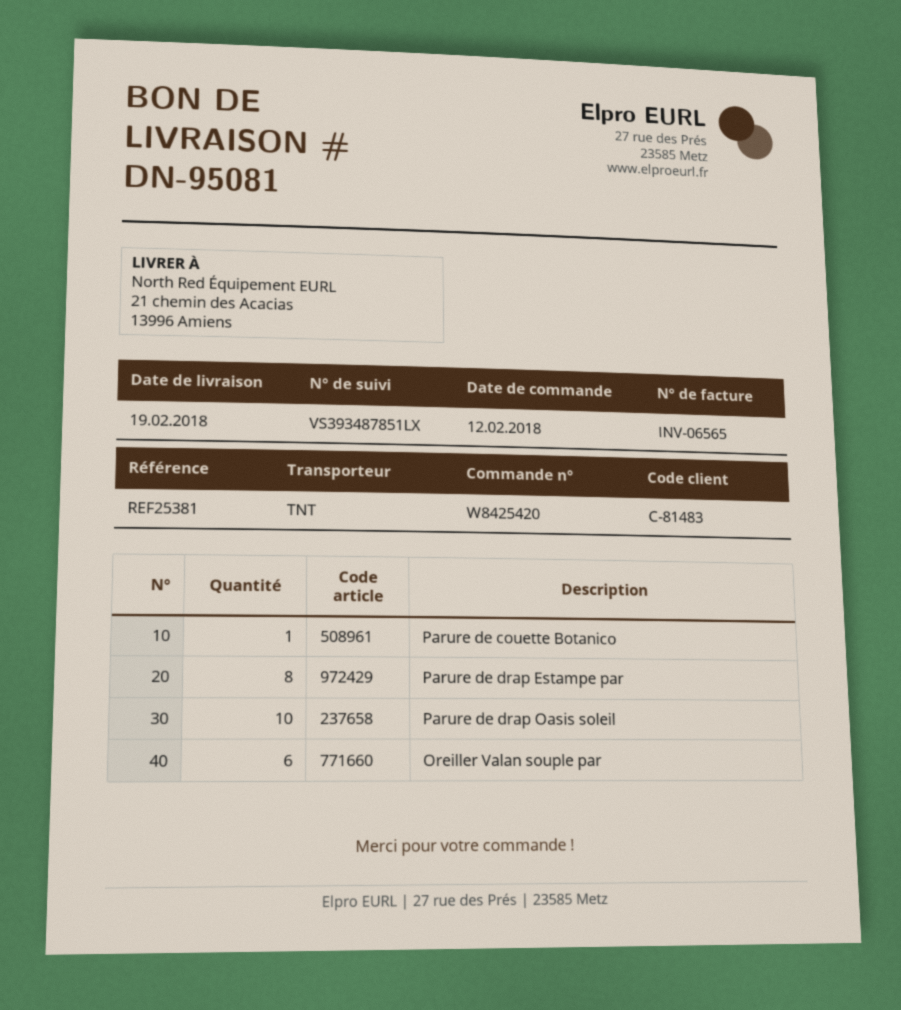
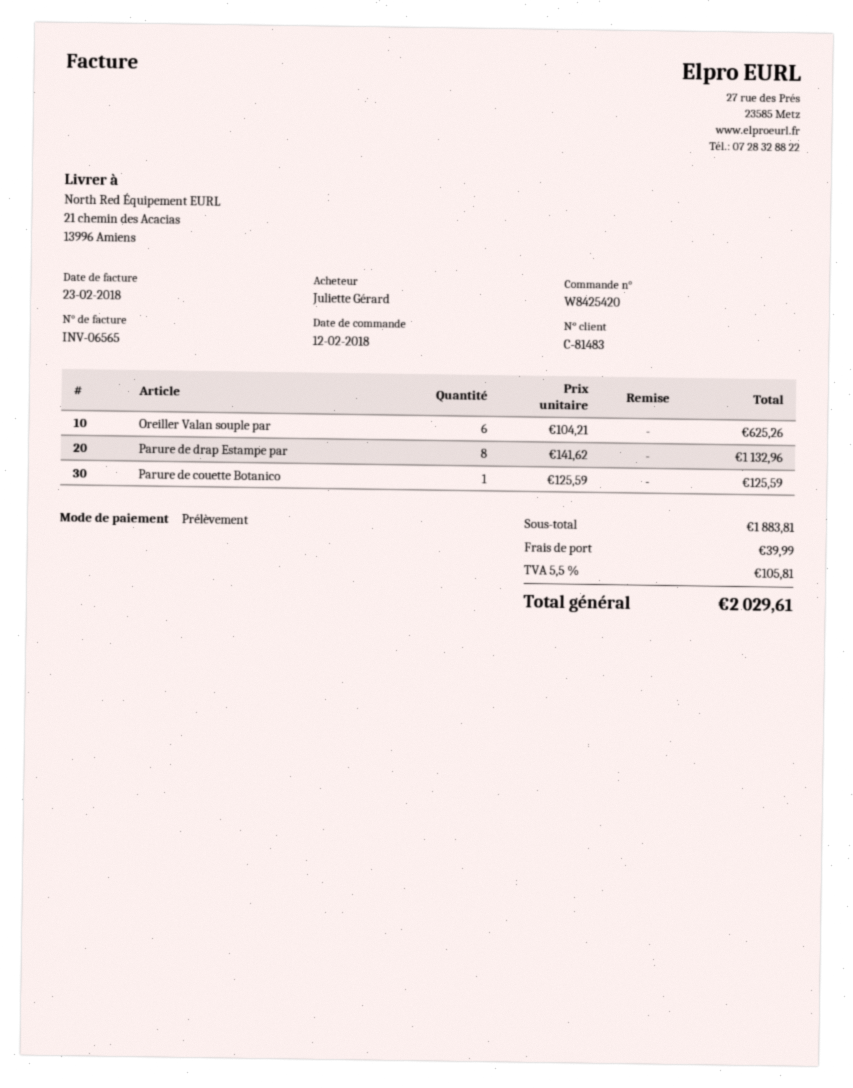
Parure de drap Oasis soleil: 10 -> none

